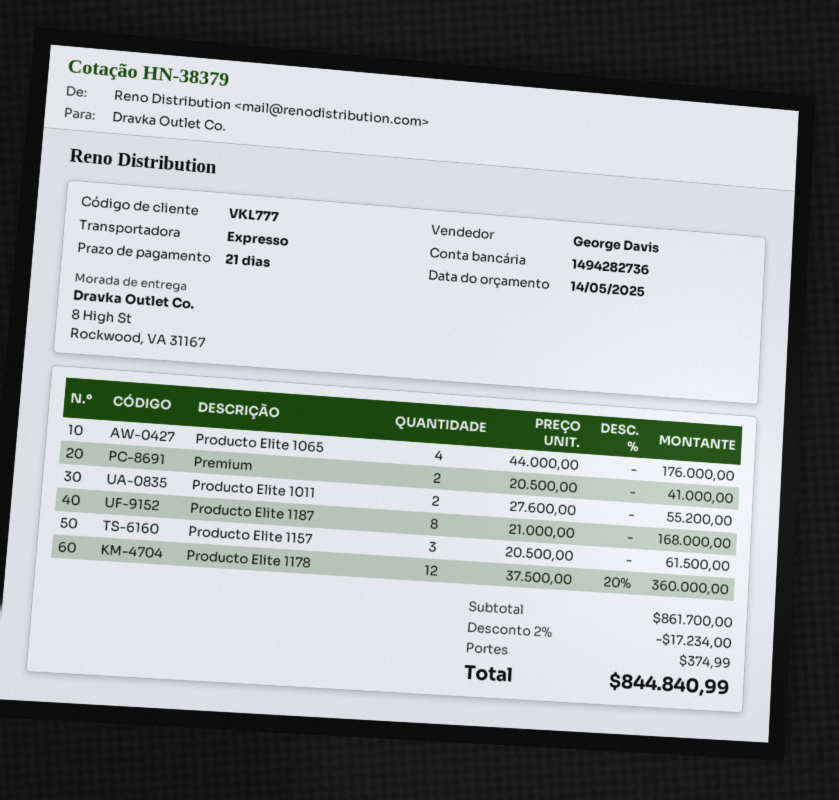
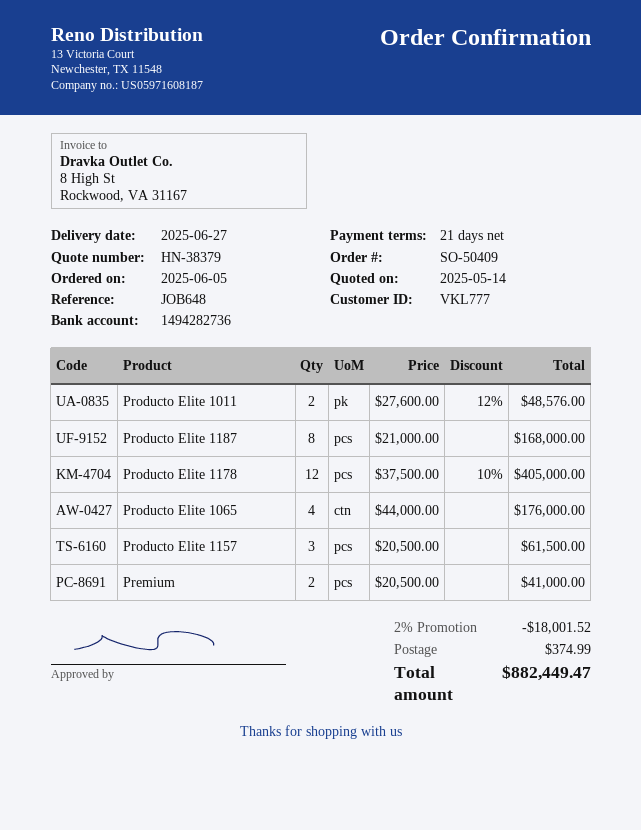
Producto Elite 1011: 2 x 27600.00 = 55200.00 -> 2 x 27600.00 - 12% = 48576.00
Producto Elite 1178: 12 x 37500.00 - 20% = 360000.00 -> 12 x 37500.00 - 10% = 405000.00
discount: 2% = 17234.00 -> 2% = 18001.52
total: 844840.99 -> 882449.47

